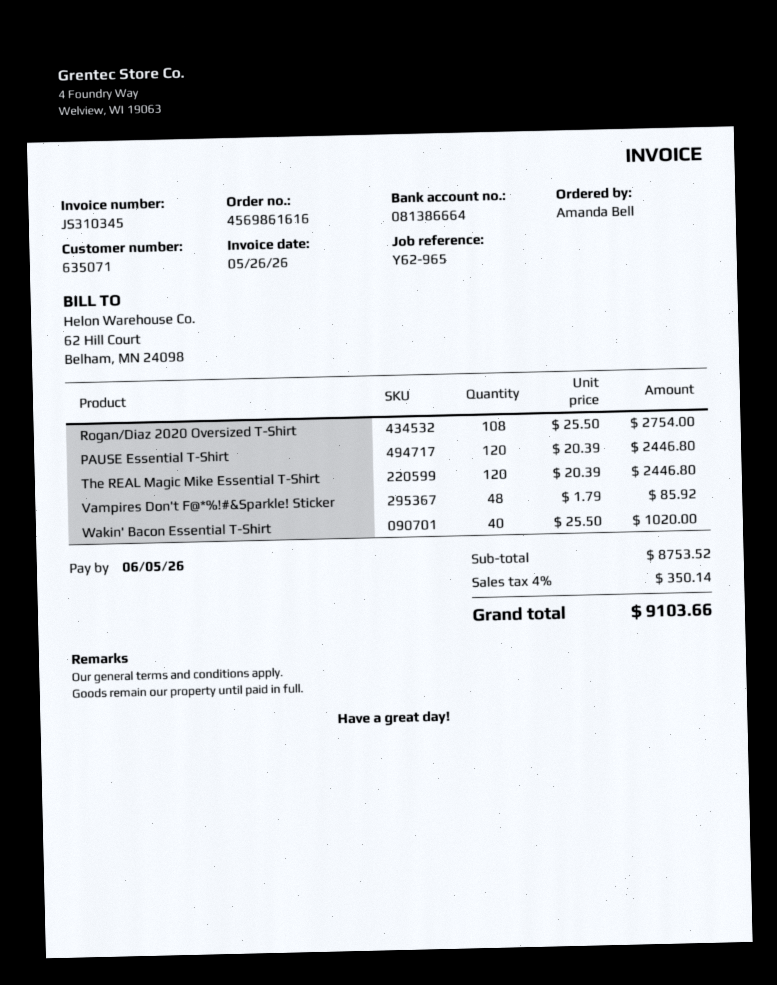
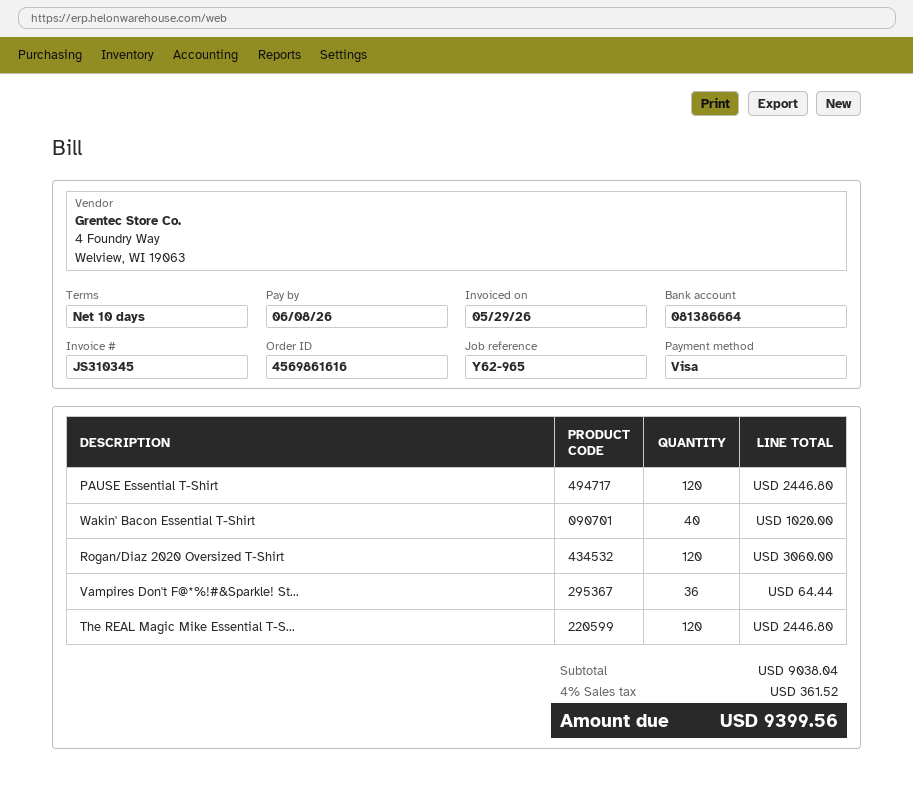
invoice date: 2026-05-26 -> 2026-05-29
due date: 2026-06-05 -> 2026-06-08
Rogan/Diaz 2020 Oversized T-Shirt: 108 for 2754.00 -> 120 for 3060.00
Vampires Don't F@*%!#&Sparkle! Sticker: 48 for 85.92 -> 36 for 64.44
subtotal: 8753.52 -> 9038.04
tax: 4% = 350.14 -> 4% = 361.52
total: 9103.66 -> 9399.56

